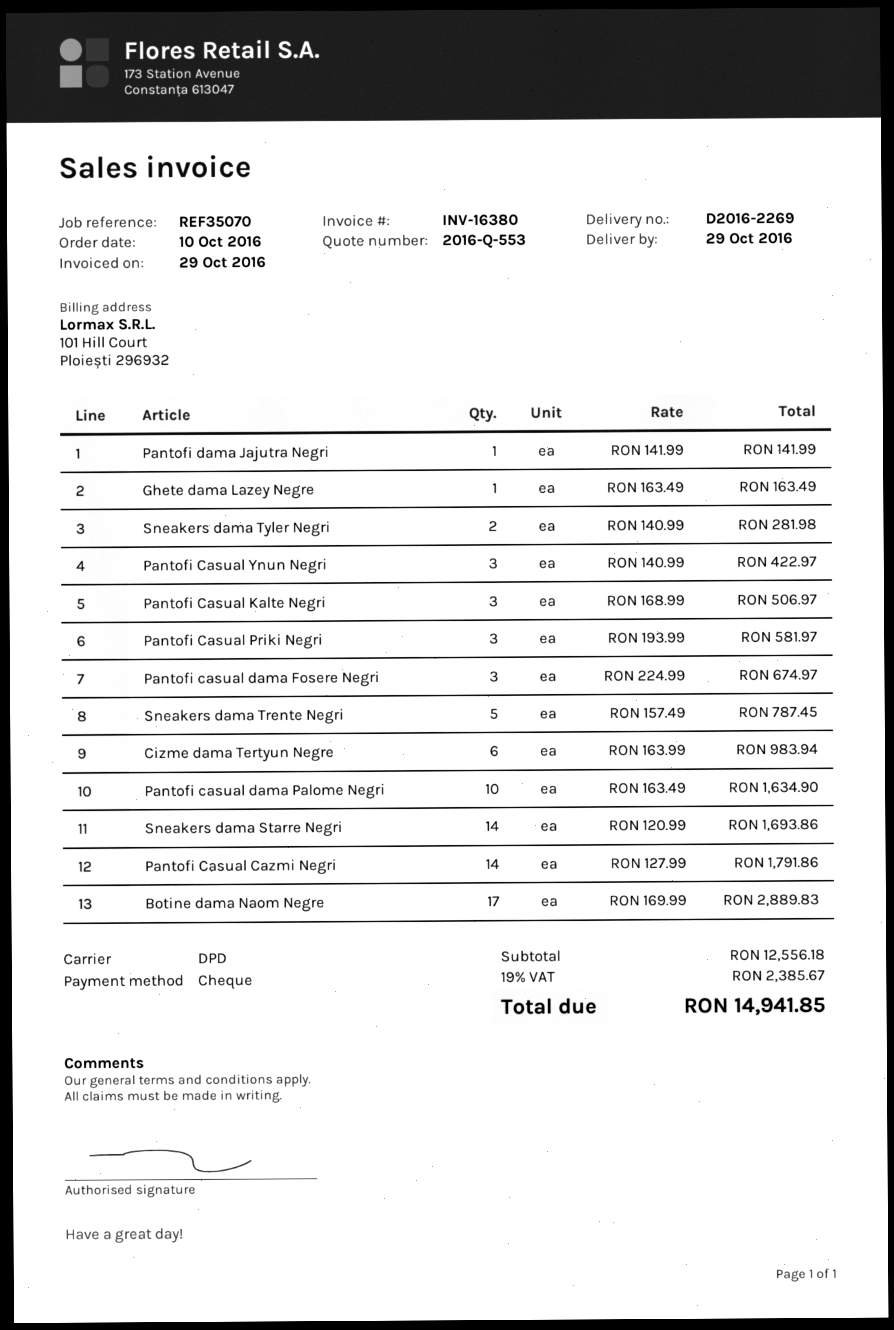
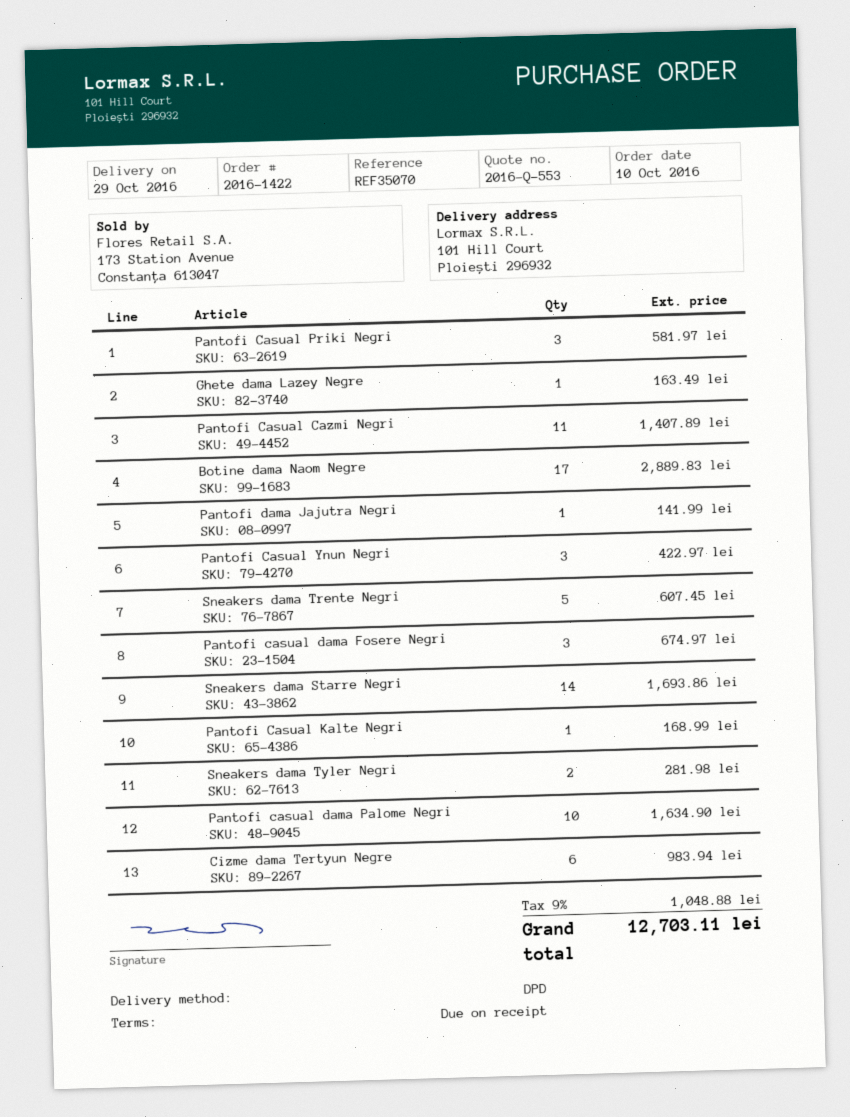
Pantofi Casual Kalte Negri: 3 for 506.97 -> 1 for 168.99
Sneakers dama Trente Negri: 5 for 787.45 -> 5 for 607.45
Pantofi Casual Cazmi Negri: 14 for 1791.86 -> 11 for 1407.89
tax: 19% = 2385.67 -> 9% = 1048.88
total: 14941.85 -> 12703.11

